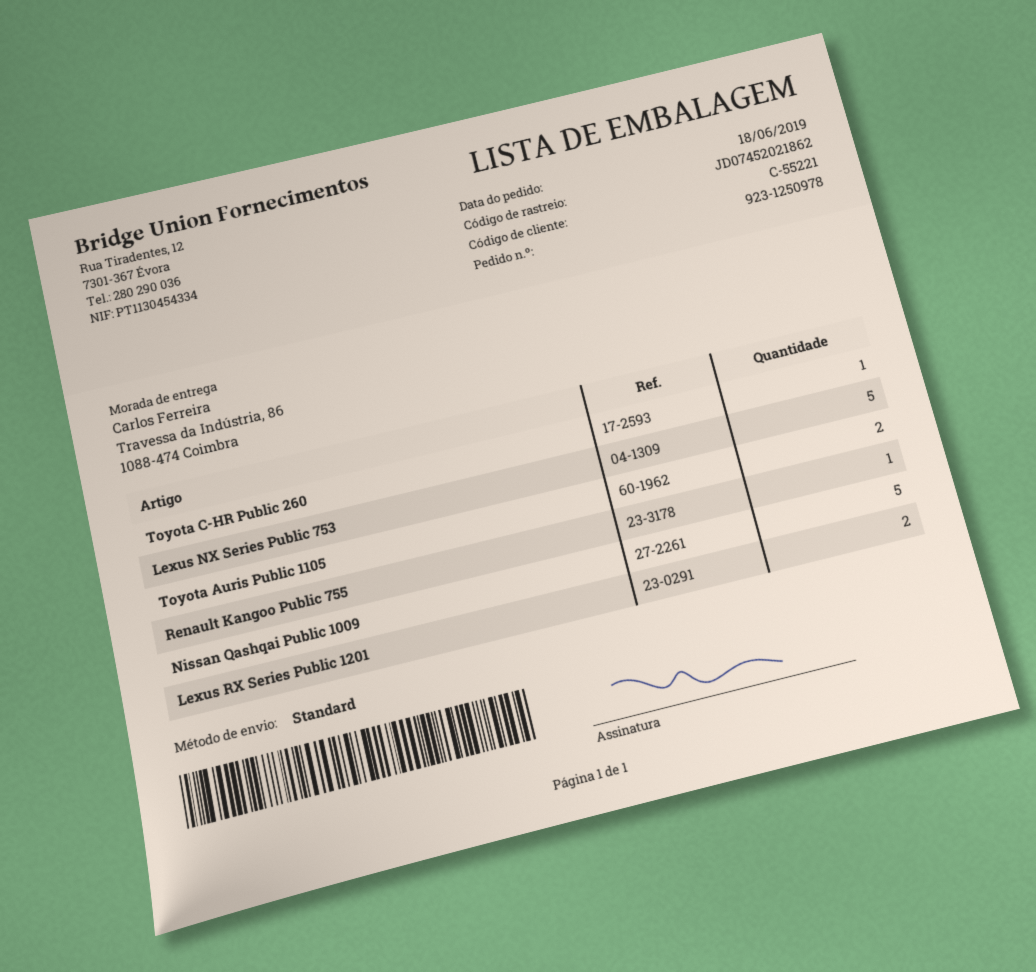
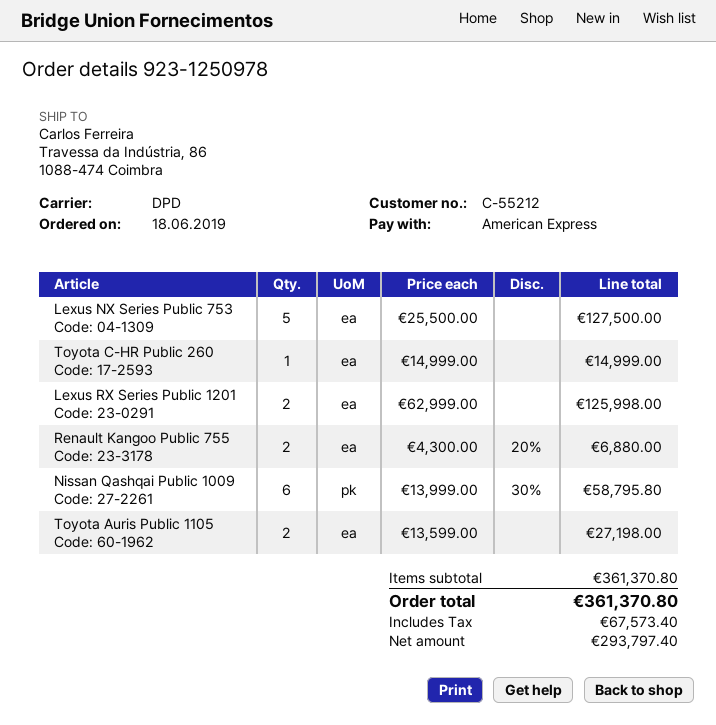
customer number: C-55221 -> C-55212
shipping method: standard -> DPD
Renault Kangoo Public 755: 1 -> 2
Nissan Qashqai Public 1009: 5 -> 6

